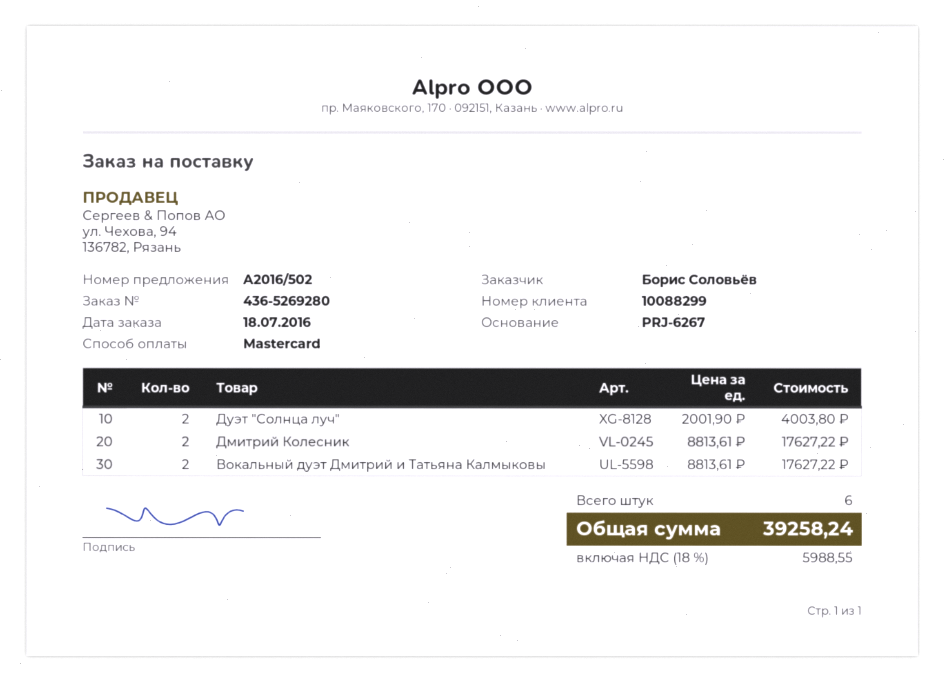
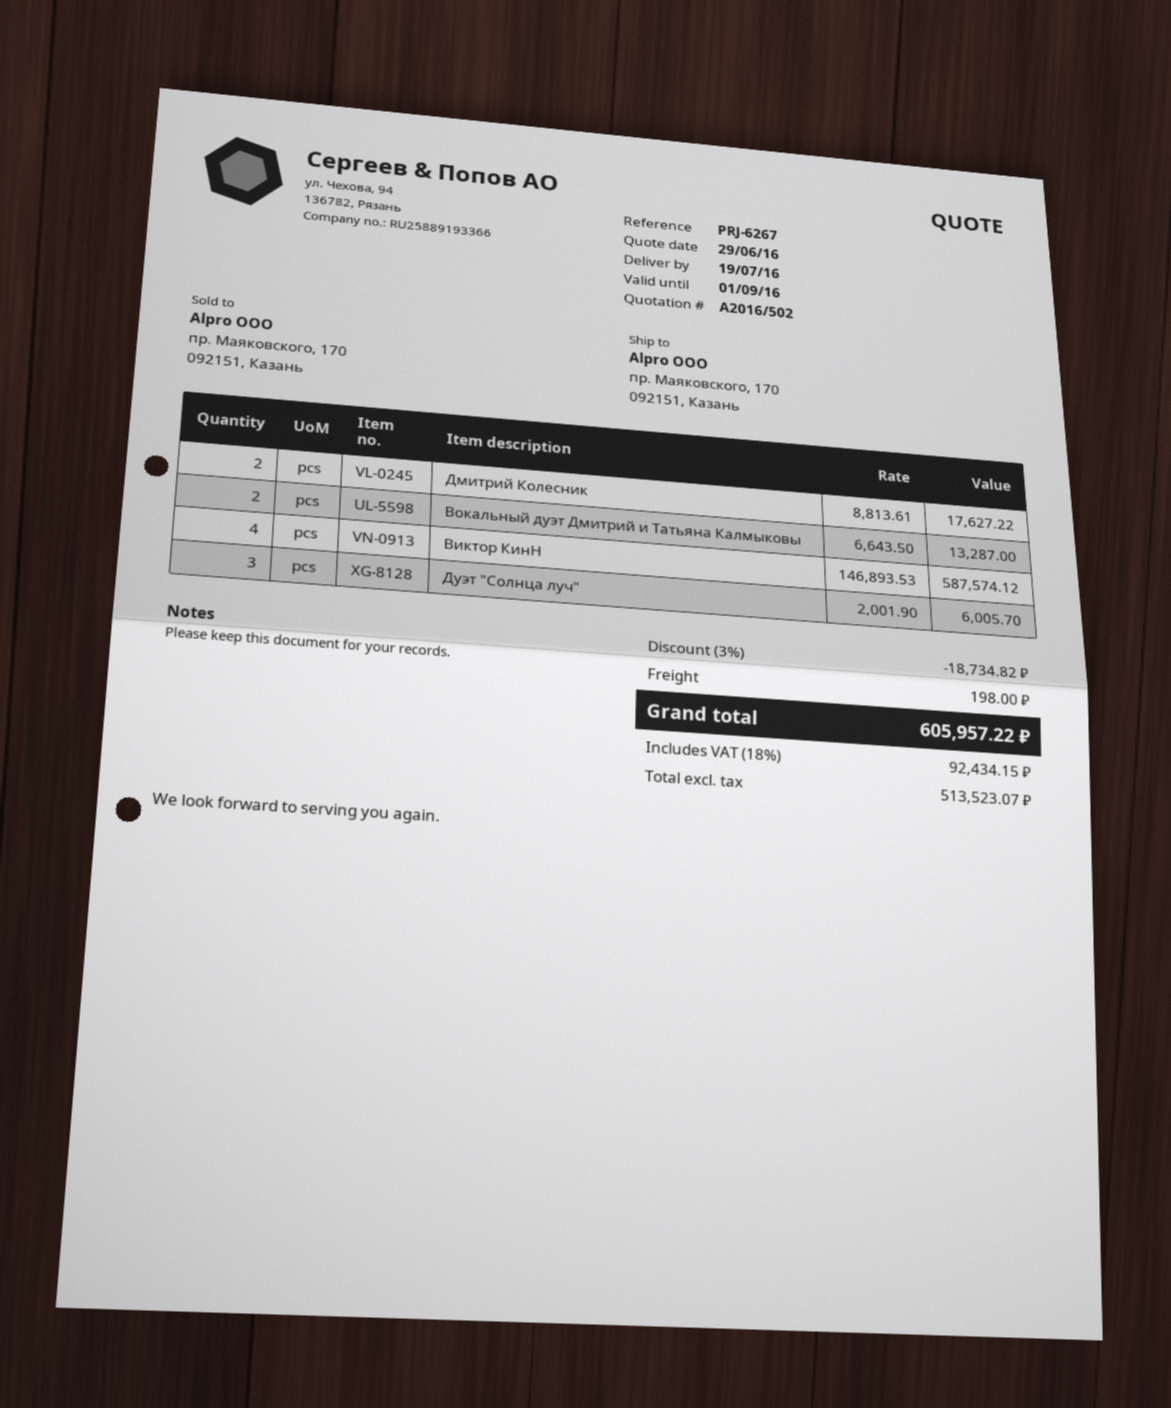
Дуэт "Солнца луч": 2 x 2001.90 = 4003.80 -> 3 x 2001.90 = 6005.70
Вокальный дуэт Дмитрий и Татьяна Калмыковы: 2 x 8813.61 = 17627.22 -> 2 x 6643.50 = 13287.00
Виктор КинН: none -> 4 x 146893.53 = 587574.12
discount: none -> 3% = 18734.82
shipping: none -> 198.00
tax: 18% = 5988.55 -> 18% = 92434.15
total: 39258.24 -> 605957.22

